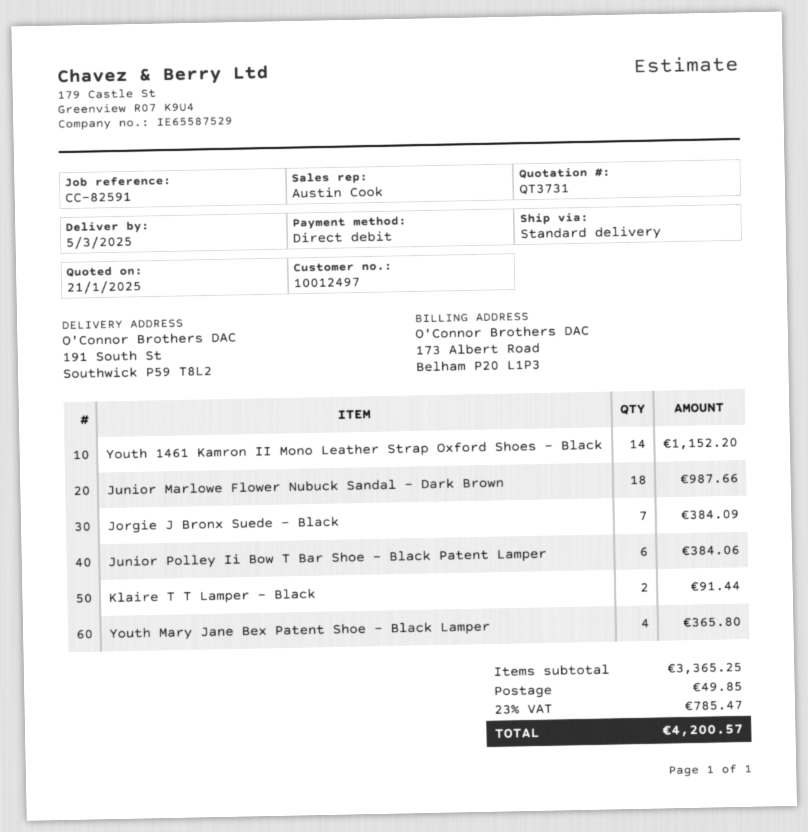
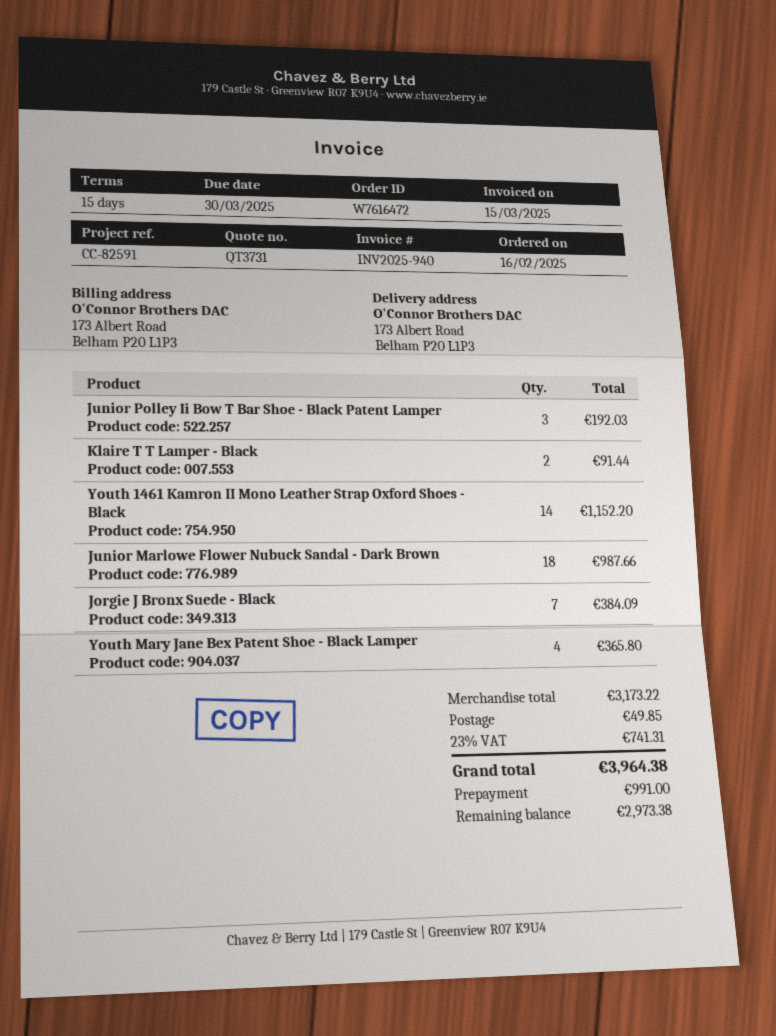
ship to: 191 South St, Southwick P59 T8L2 -> 173 Albert Road, Belham P20 L1P3
Junior Polley Ii Bow T Bar Shoe - Black Patent Lamper: 6 for 384.06 -> 3 for 192.03
subtotal: 3365.25 -> 3173.22
tax: 23% = 785.47 -> 23% = 741.31
total: 4200.57 -> 3964.38

